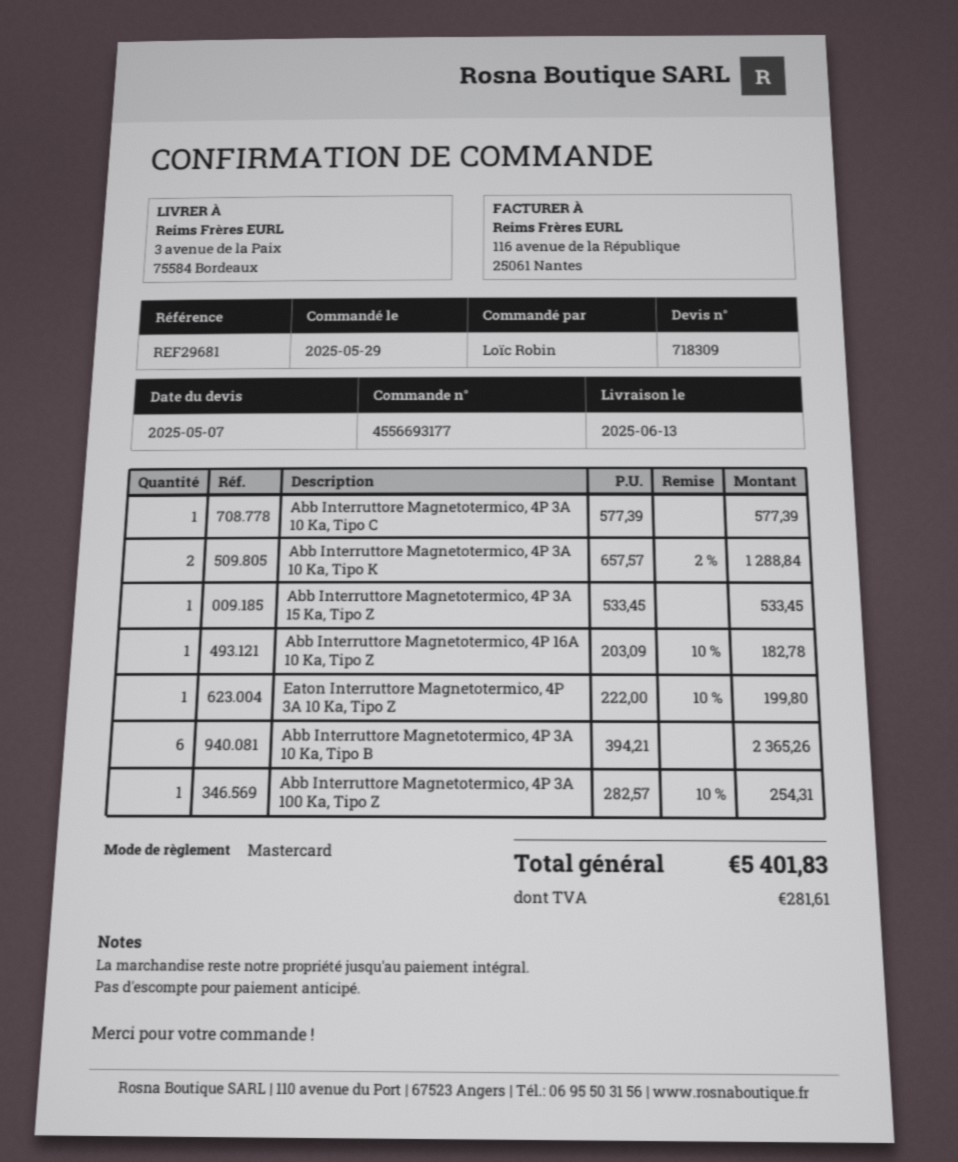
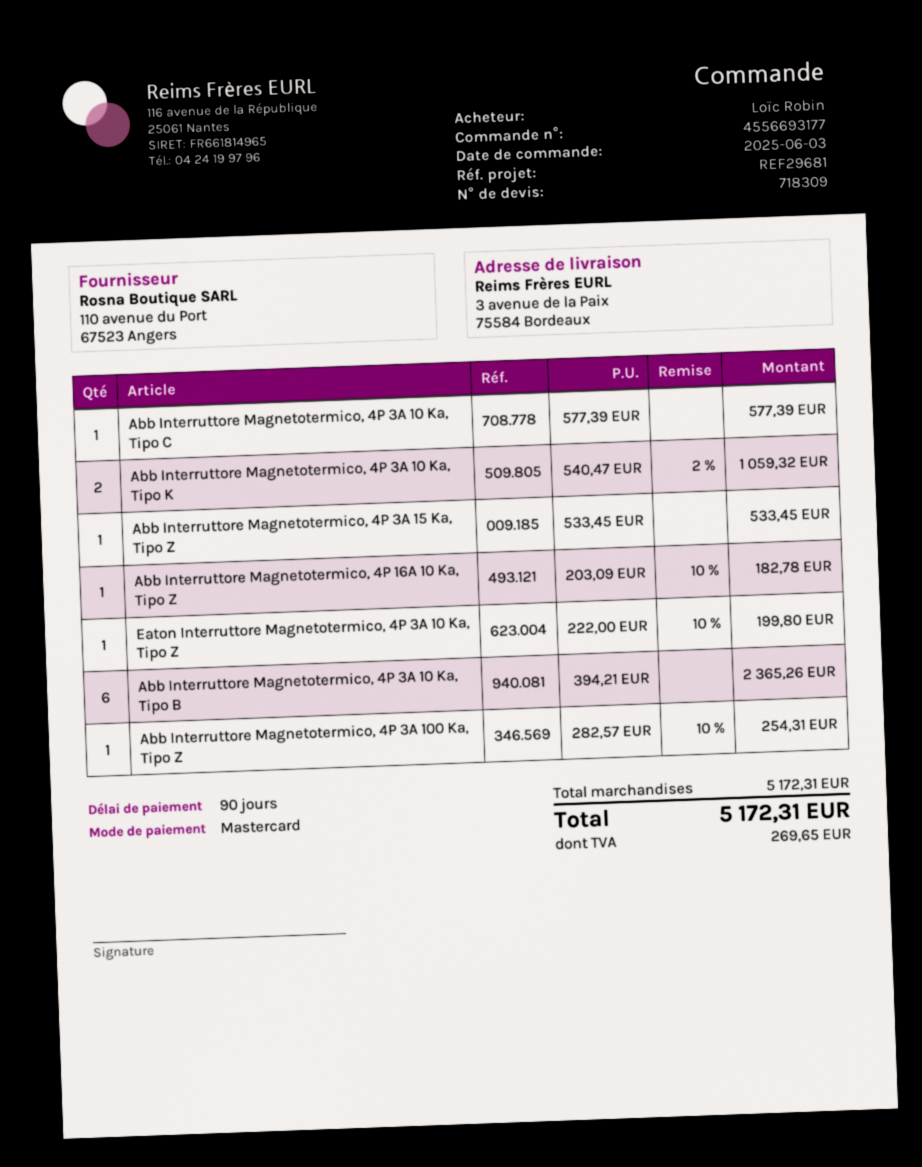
order date: 2025-05-29 -> 2025-06-03
Abb Interruttore Magnetotermico, 4P 3A 10 Ka, Tipo K: 2 x 657.57 - 2% = 1288.84 -> 2 x 540.47 - 2% = 1059.32
tax: 281.61 -> 269.65
total: 5401.83 -> 5172.31

